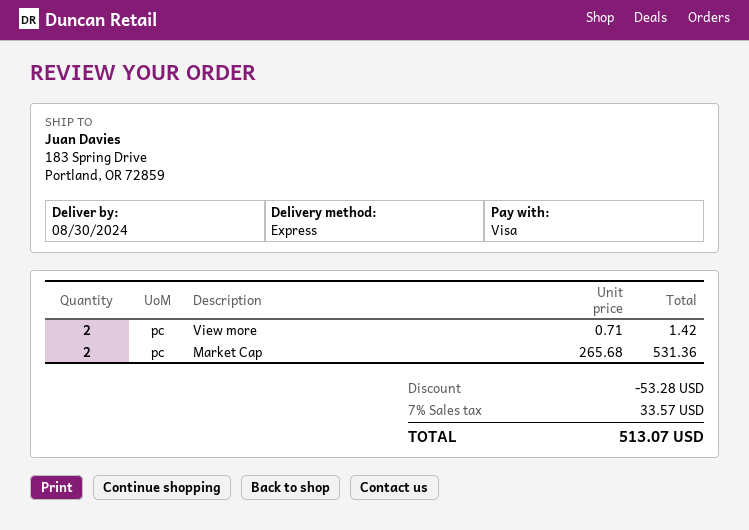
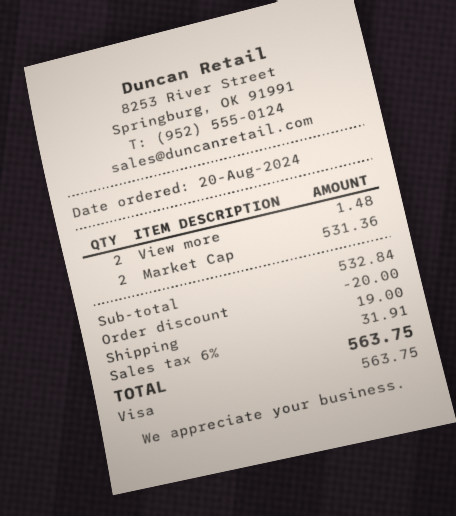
View more: 2 for 1.42 -> 2 for 1.48
discount: 53.28 -> 20.00
shipping: none -> 19.00
tax: 7% = 33.57 -> 6% = 31.91
total: 513.07 -> 563.75

